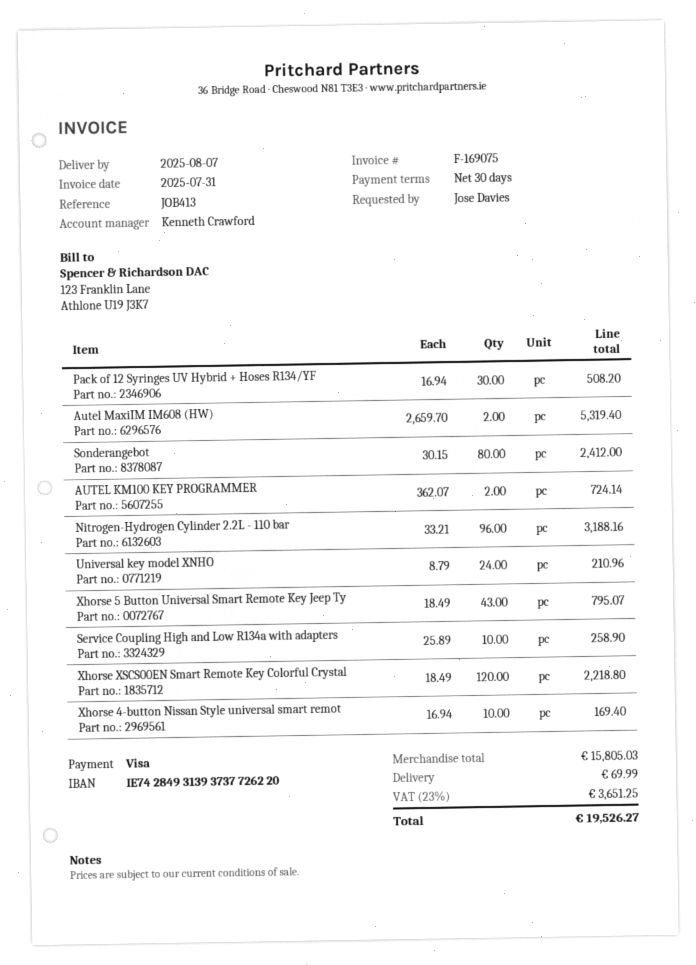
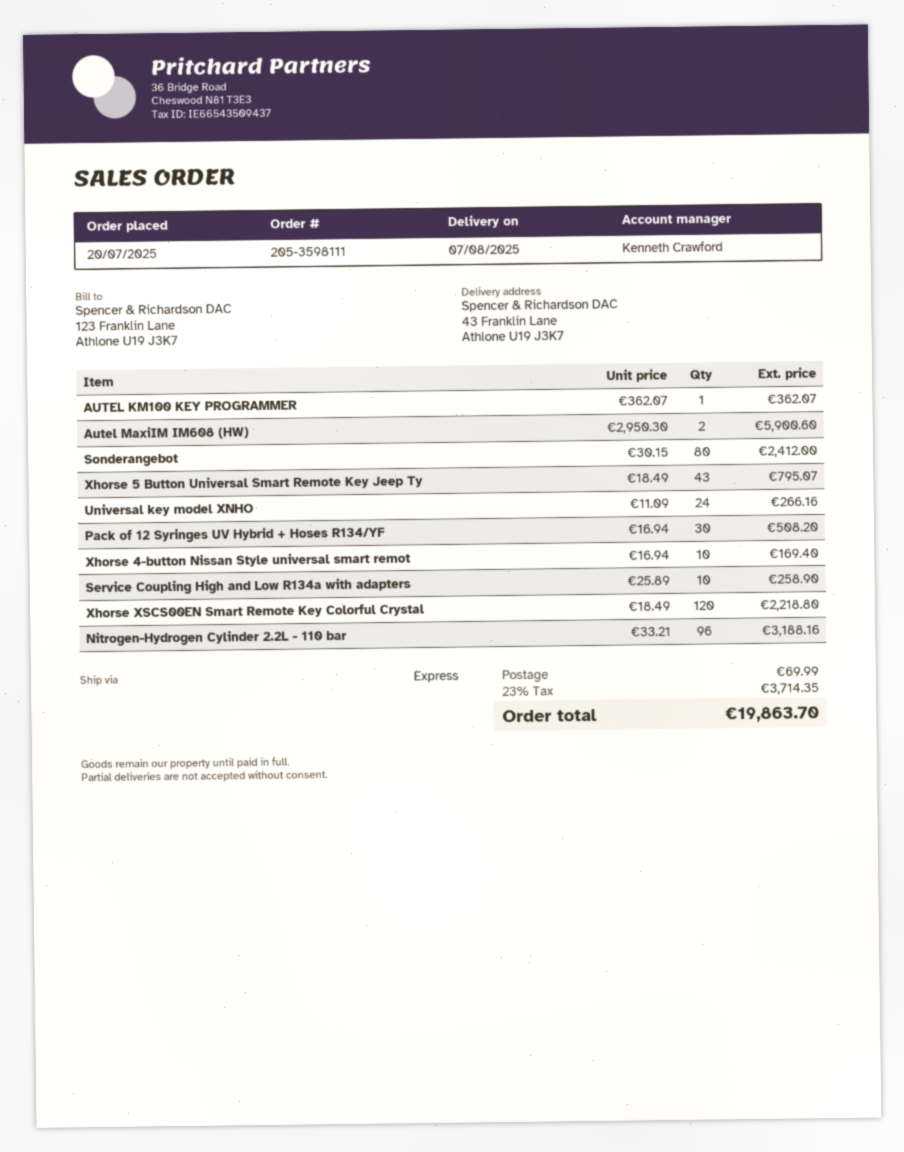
Autel MaxiIM IM608 (HW): 2 x 2659.70 = 5319.40 -> 2 x 2950.30 = 5900.60
AUTEL KM100 KEY PROGRAMMER: 2 x 362.07 = 724.14 -> 1 x 362.07 = 362.07
Universal key model XNHO: 24 x 8.79 = 210.96 -> 24 x 11.09 = 266.16
tax: 23% = 3651.25 -> 23% = 3714.35
total: 19526.27 -> 19863.70

